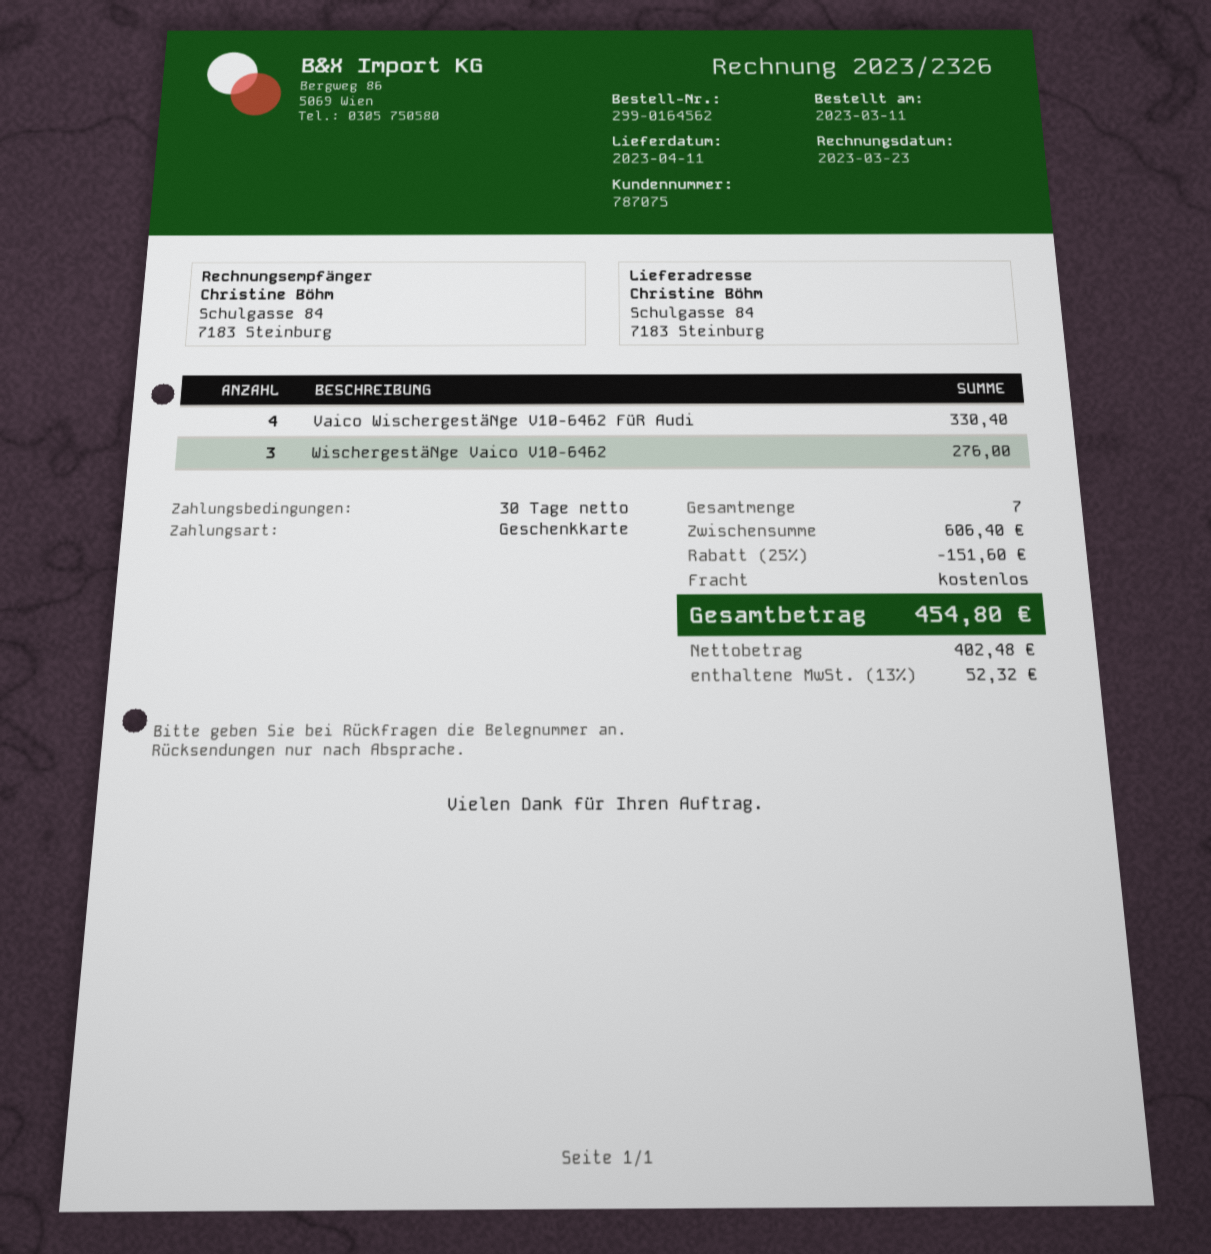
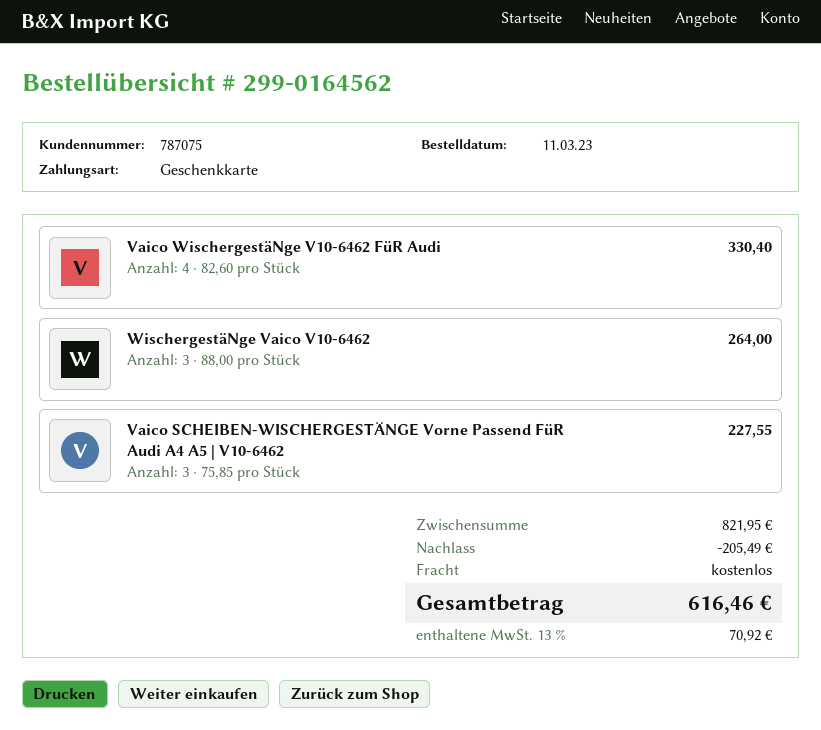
WischergestäNge Vaico V10-6462: 3 for 276.00 -> 3 for 264.00
Vaico SCHEIBEN-WISCHERGESTÄNGE Vorne Passend FüR Audi A4 A5 | V10-6462: none -> 3 for 227.55
subtotal: 606.40 -> 821.95
discount: 151.60 -> 205.49
tax: 13% = 52.32 -> 13% = 70.92
total: 454.80 -> 616.46

